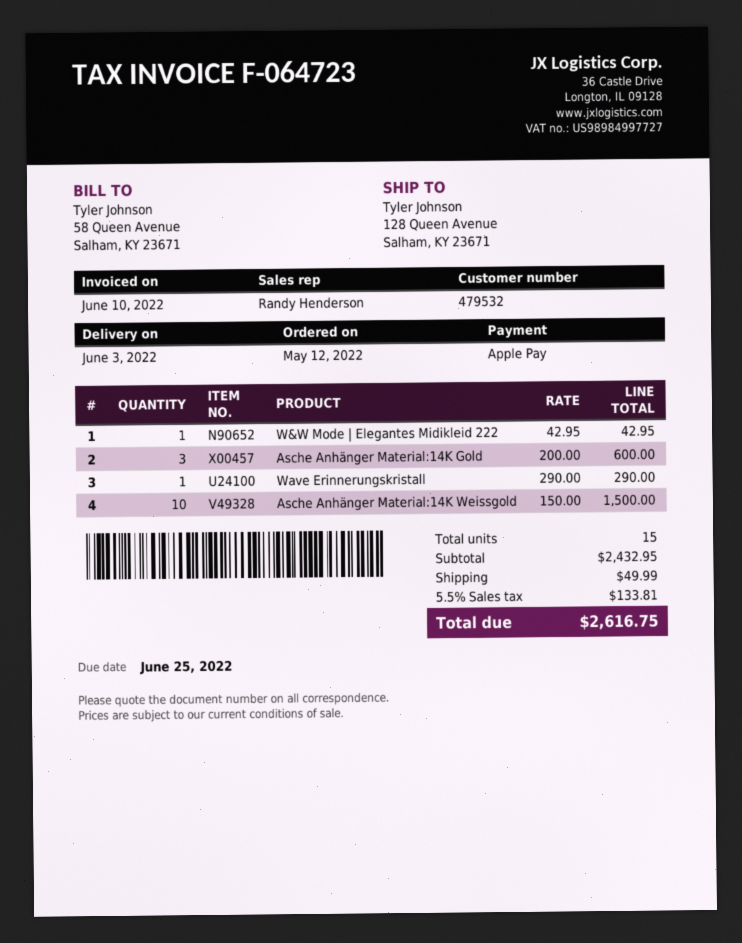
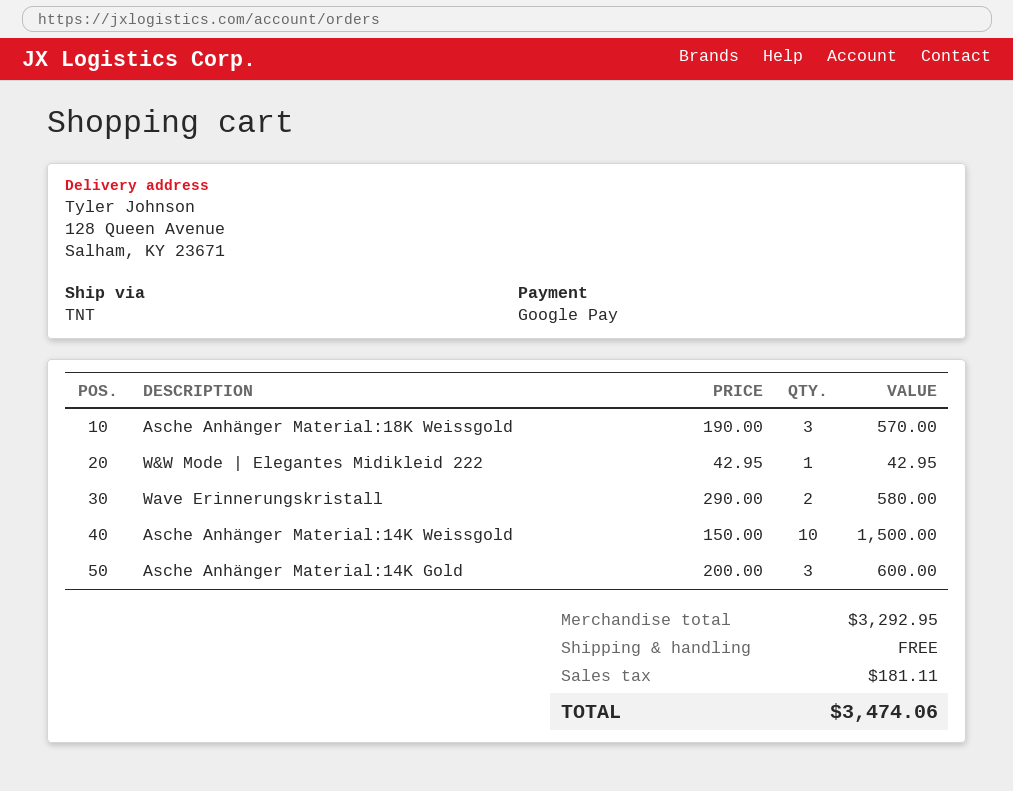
payment method: Apple Pay -> Google Pay
Wave Erinnerungskristall: 1 x 290.00 = 290.00 -> 2 x 290.00 = 580.00
Asche Anhänger Material:18K Weissgold: none -> 3 x 190.00 = 570.00
subtotal: 2432.95 -> 3292.95
shipping: 49.99 -> 0.00
tax: 133.81 -> 181.11
total: 2616.75 -> 3474.06

